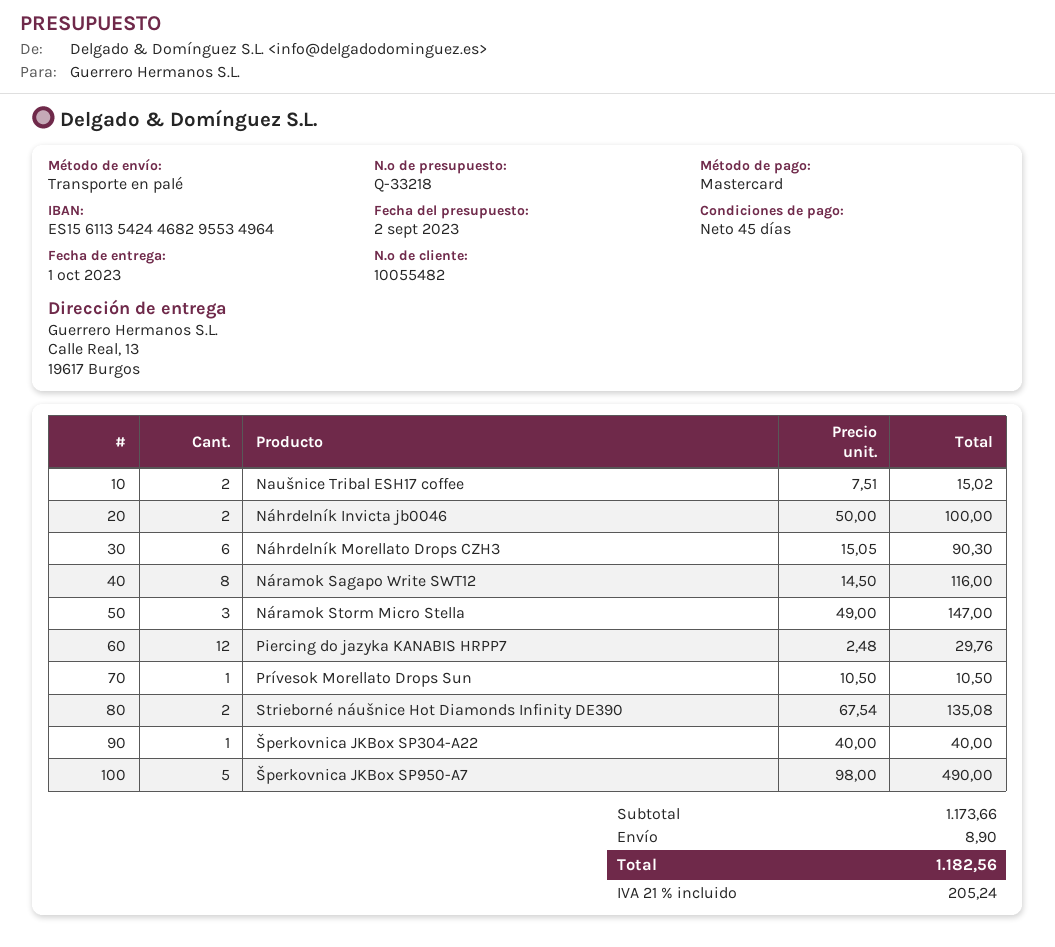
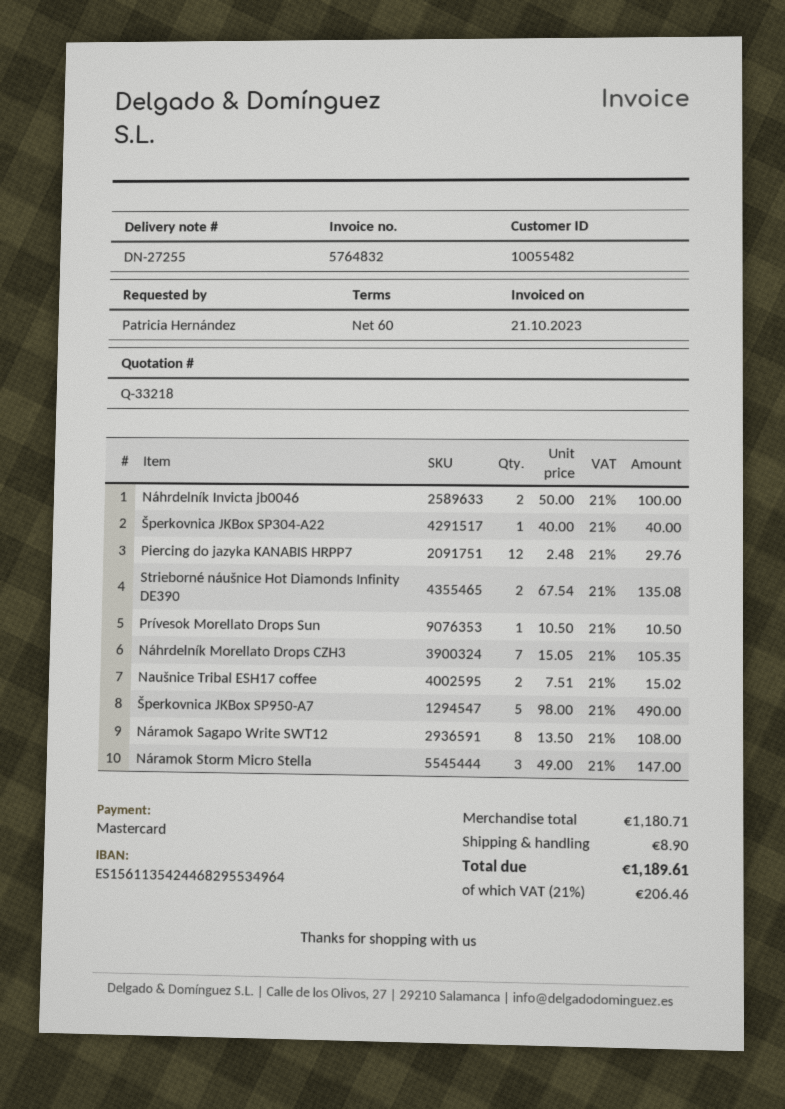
payment terms: 45 days -> 60 days
Náhrdelník Morellato Drops CZH3: 6 x 15.05 = 90.30 -> 7 x 15.05 = 105.35
Náramok Sagapo Write SWT12: 8 x 14.50 = 116.00 -> 8 x 13.50 = 108.00
subtotal: 1173.66 -> 1180.71
tax: 21% = 205.24 -> 21% = 206.46
total: 1182.56 -> 1189.61

